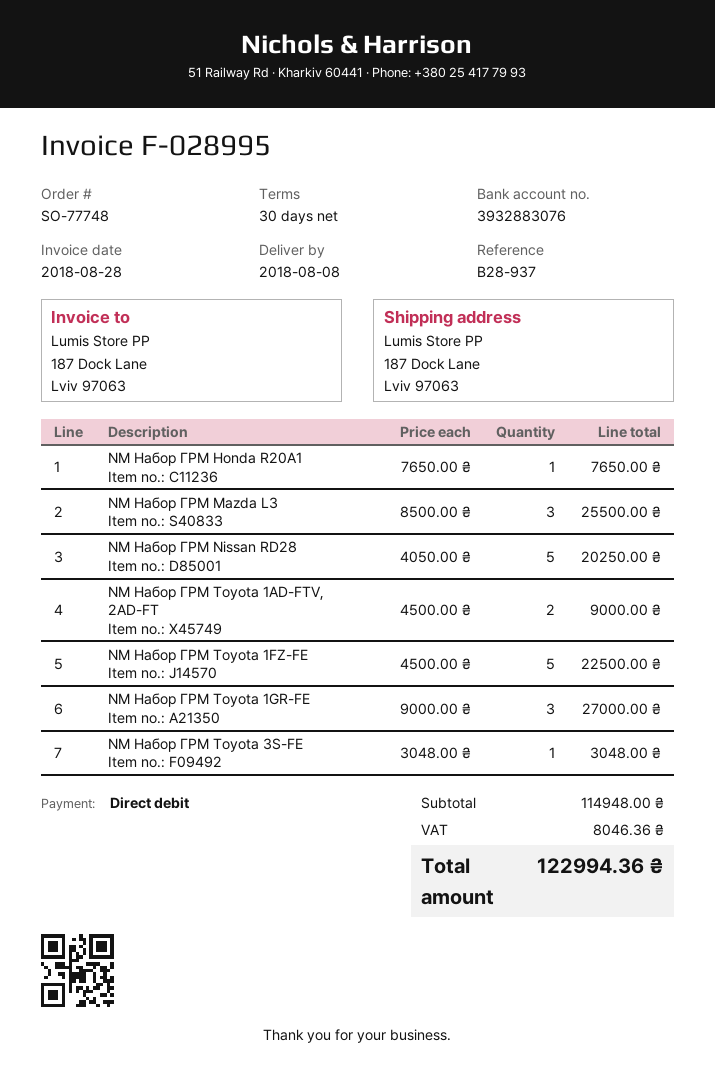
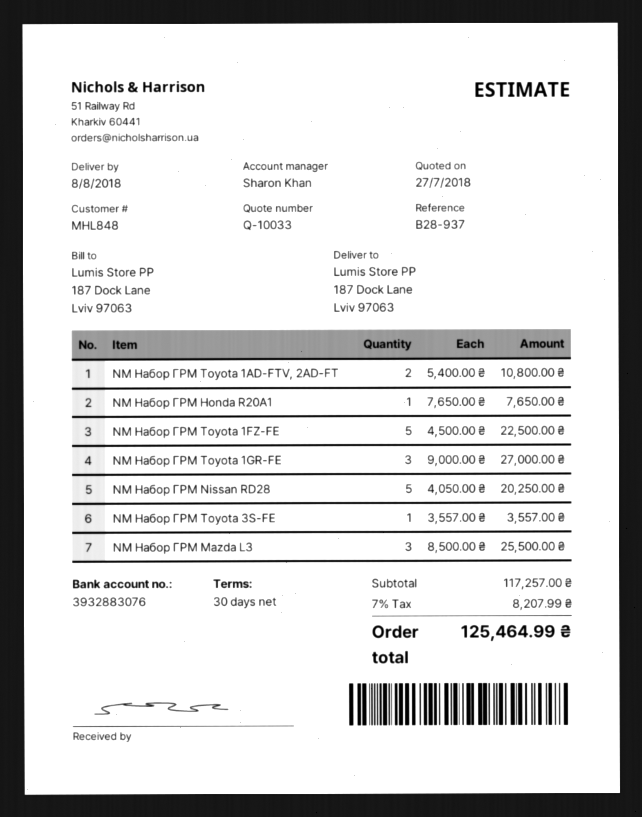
NM Набор ГРМ Toyota 1AD-FTV, 2AD-FT: 2 x 4500.00 = 9000.00 -> 2 x 5400.00 = 10800.00
NM Набор ГРМ Toyota 3S-FE: 1 x 3048.00 = 3048.00 -> 1 x 3557.00 = 3557.00
subtotal: 114948.00 -> 117257.00
tax: 8046.36 -> 8207.99
total: 122994.36 -> 125464.99

